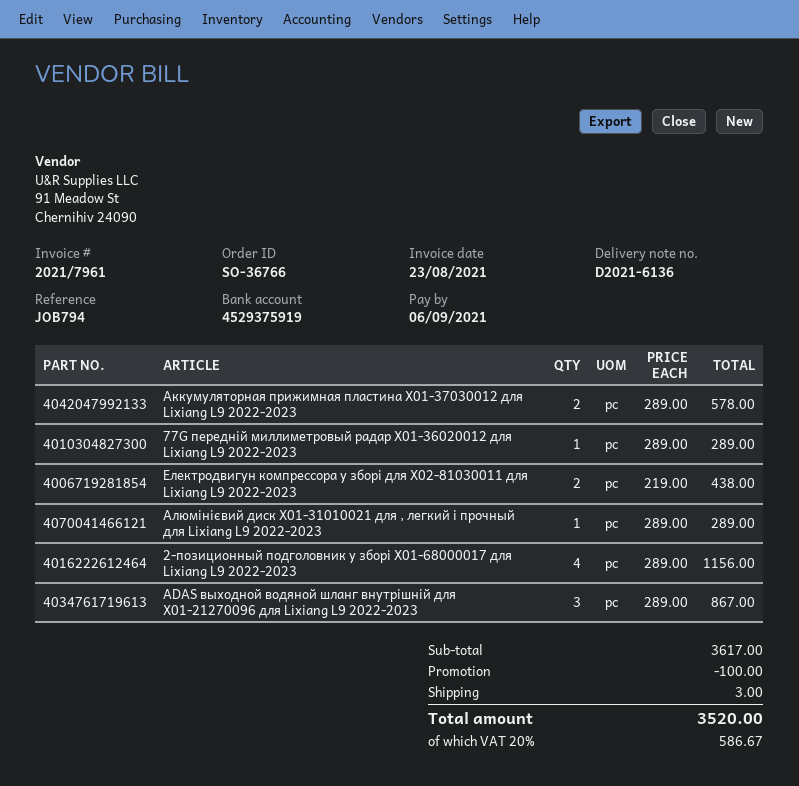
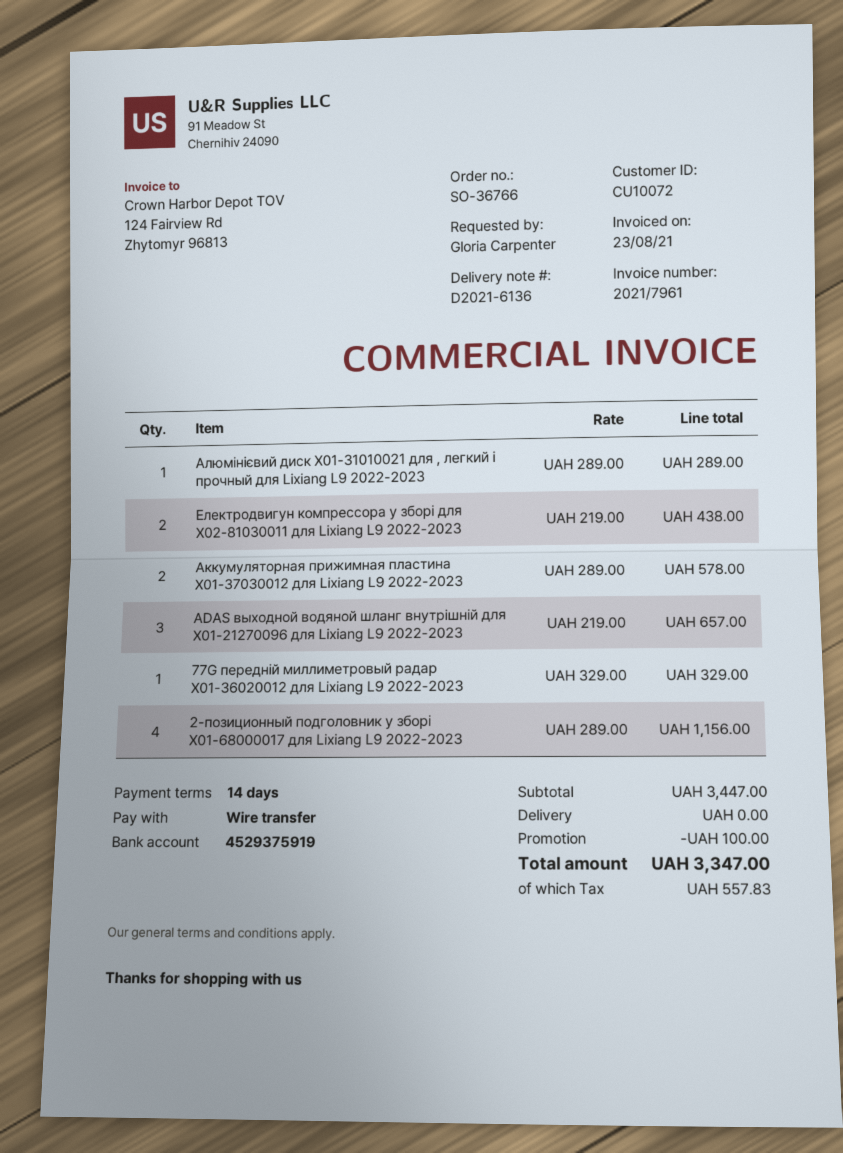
77G передній миллиметровый радар X01-36020012 для Lixiang L9 2022-2023: 1 x 289.00 = 289.00 -> 1 x 329.00 = 329.00
ADAS выходной водяной шланг внутрішній для X01-21270096 для Lixiang L9 2022-2023: 3 x 289.00 = 867.00 -> 3 x 219.00 = 657.00
subtotal: 3617.00 -> 3447.00
shipping: 3.00 -> 0.00
tax: 586.67 -> 557.83
total: 3520.00 -> 3347.00

